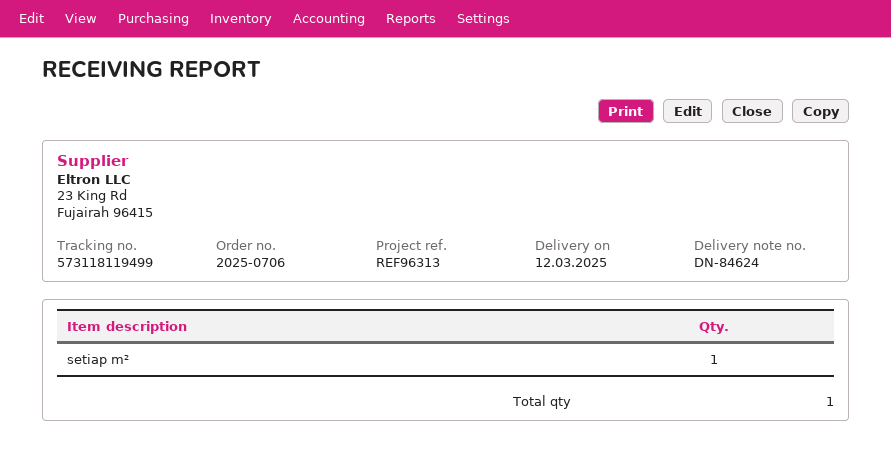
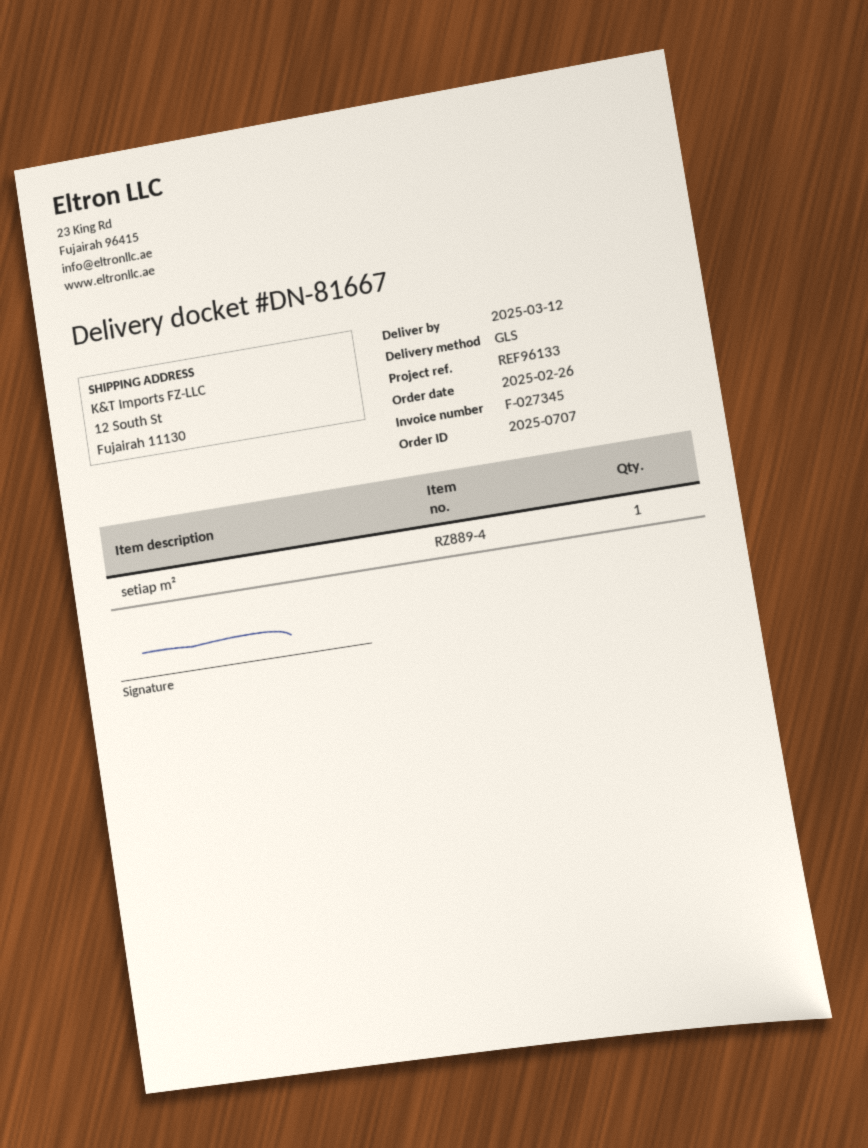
order number: 2025-0706 -> 2025-0707
delivery note number: DN-84624 -> DN-81667
reference: REF96313 -> REF96133

